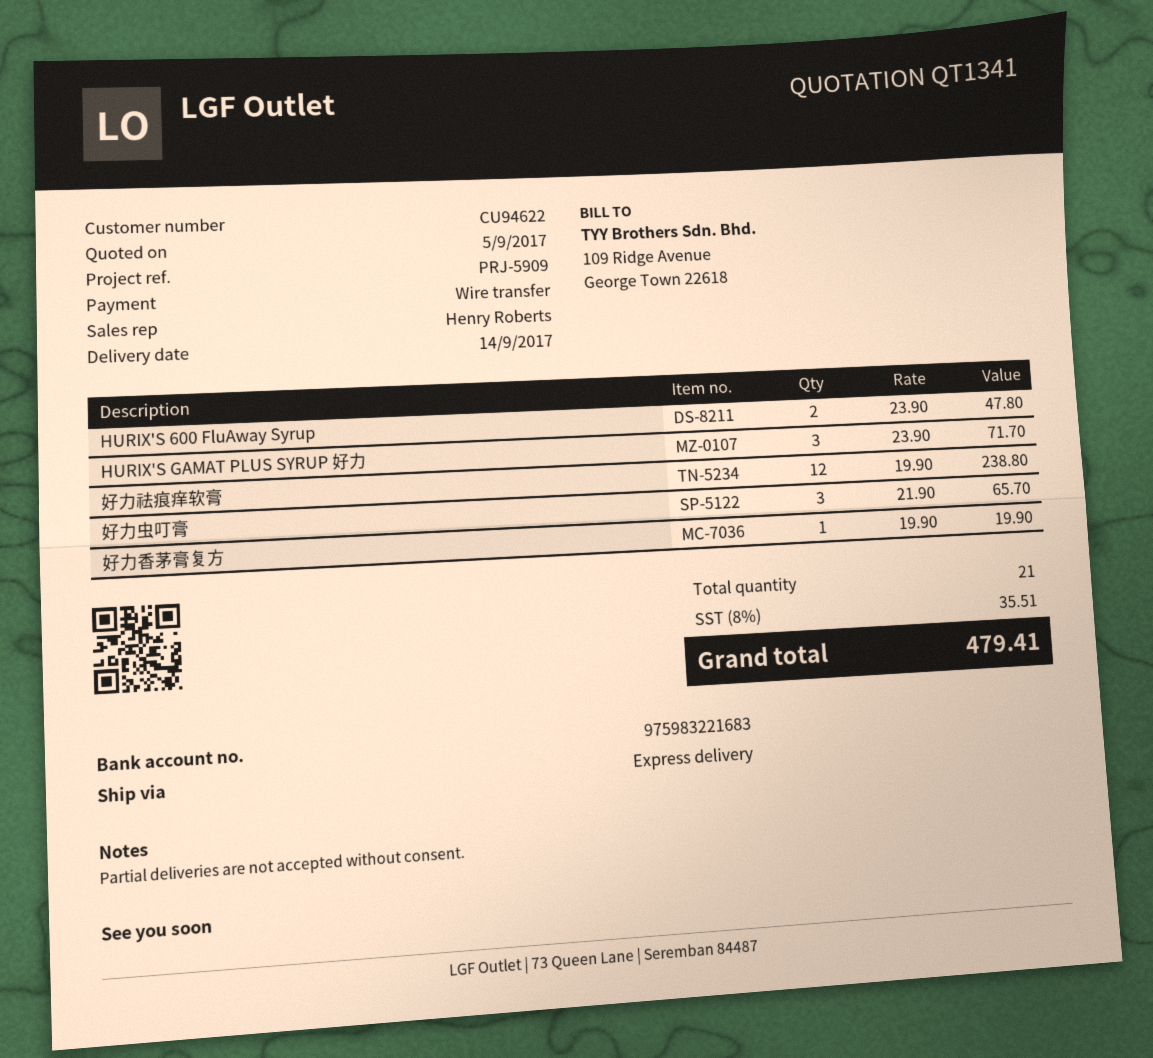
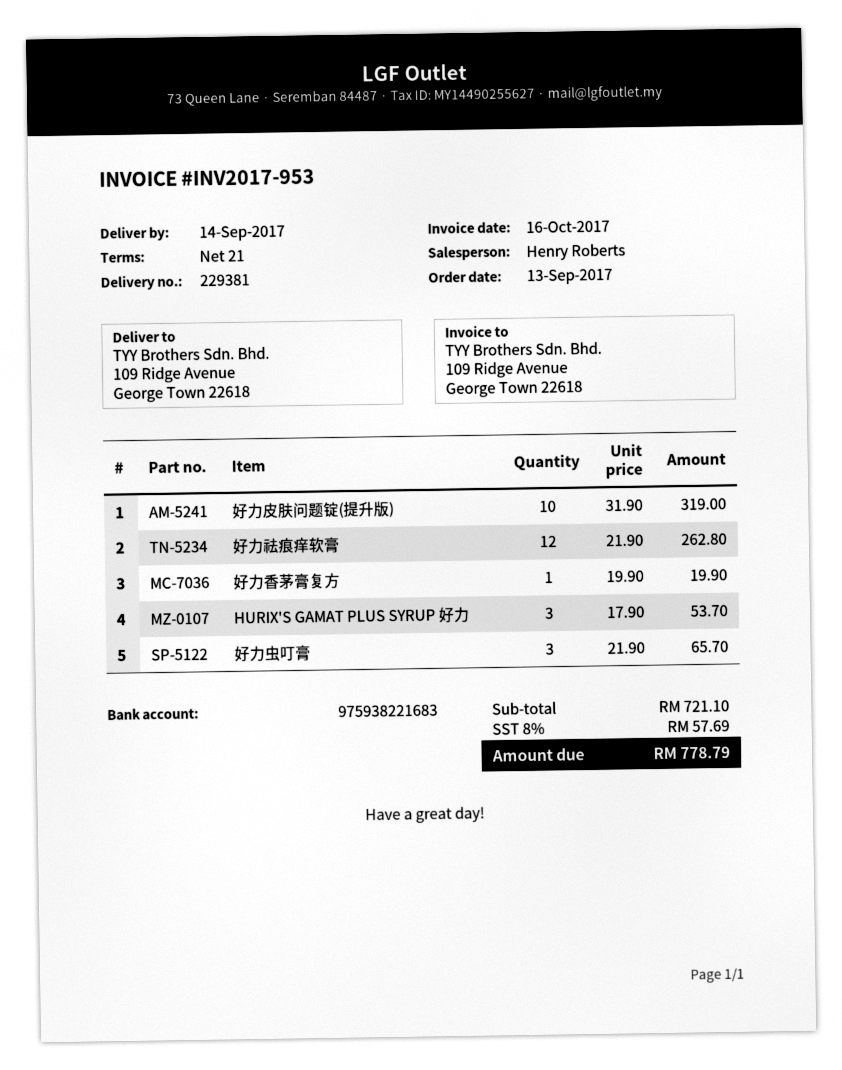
bank account: 975983221683 -> 975938221683
HURIX'S 600 FluAway Syrup: 2 x 23.90 = 47.80 -> none
HURIX'S GAMAT PLUS SYRUP 好力: 3 x 23.90 = 71.70 -> 3 x 17.90 = 53.70
好力祛痕痒软膏: 12 x 19.90 = 238.80 -> 12 x 21.90 = 262.80
好力皮肤问题锭(提升版): none -> 10 x 31.90 = 319.00
tax: 8% = 35.51 -> 8% = 57.69
total: 479.41 -> 778.79

